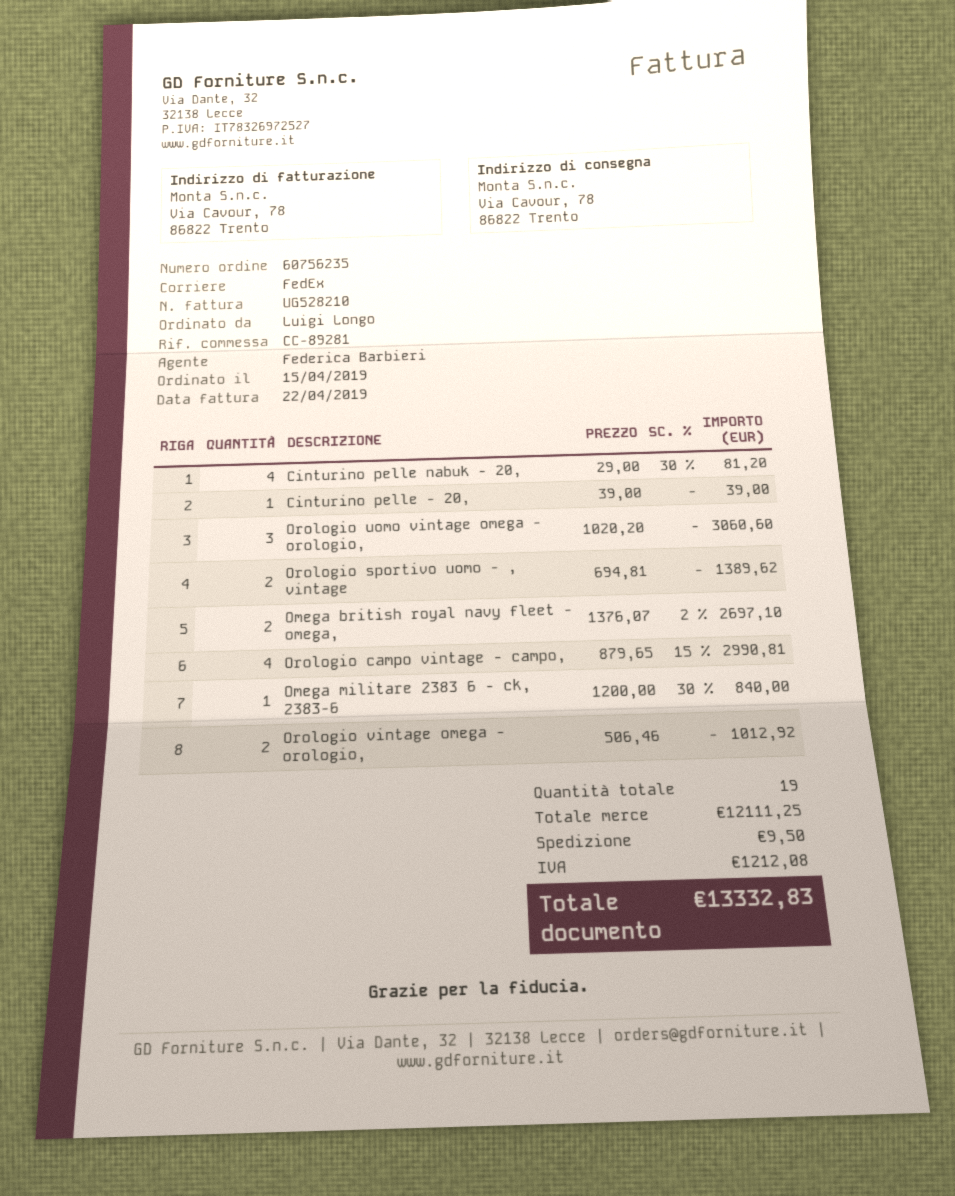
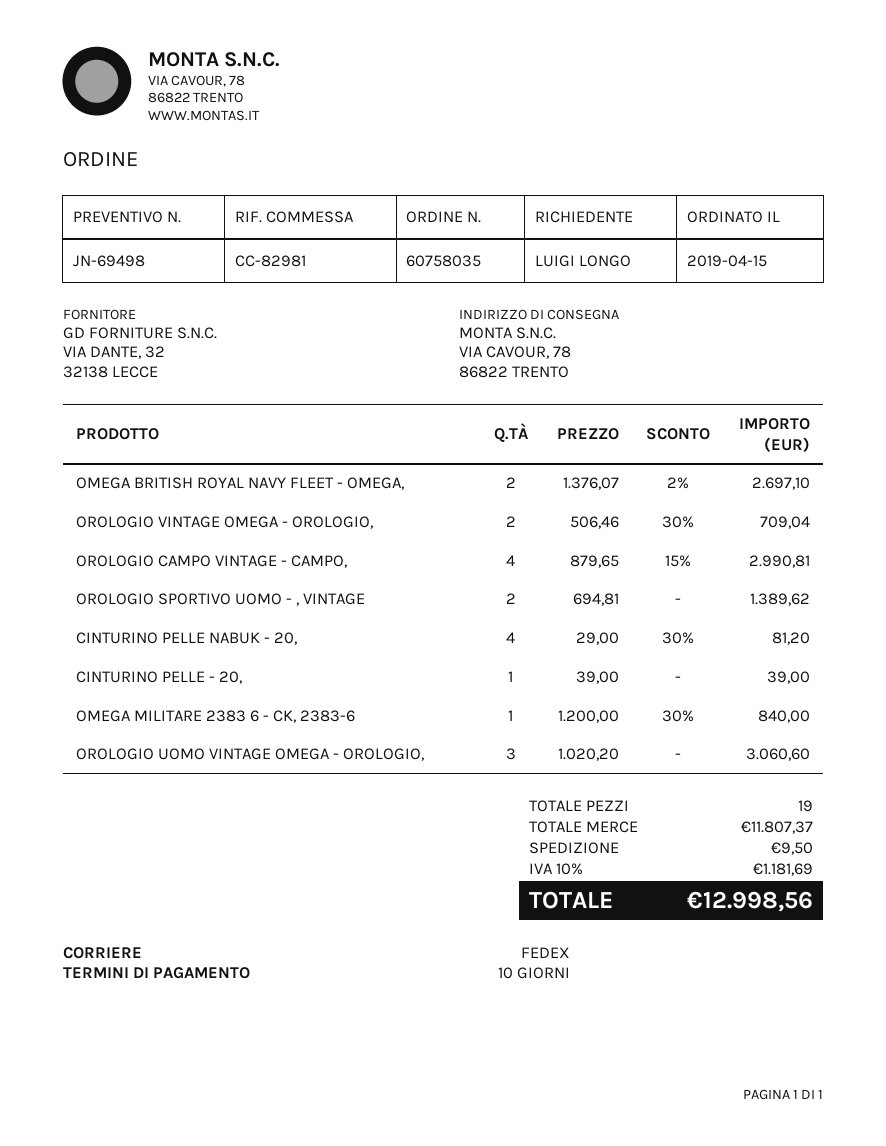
order number: 60756235 -> 60758035
reference: CC-89281 -> CC-82981
Orologio vintage omega - orologio,: 2 x 506.46 = 1012.92 -> 2 x 506.46 - 30% = 709.04
subtotal: 12111.25 -> 11807.37
tax: 1212.08 -> 1181.69
total: 13332.83 -> 12998.56

